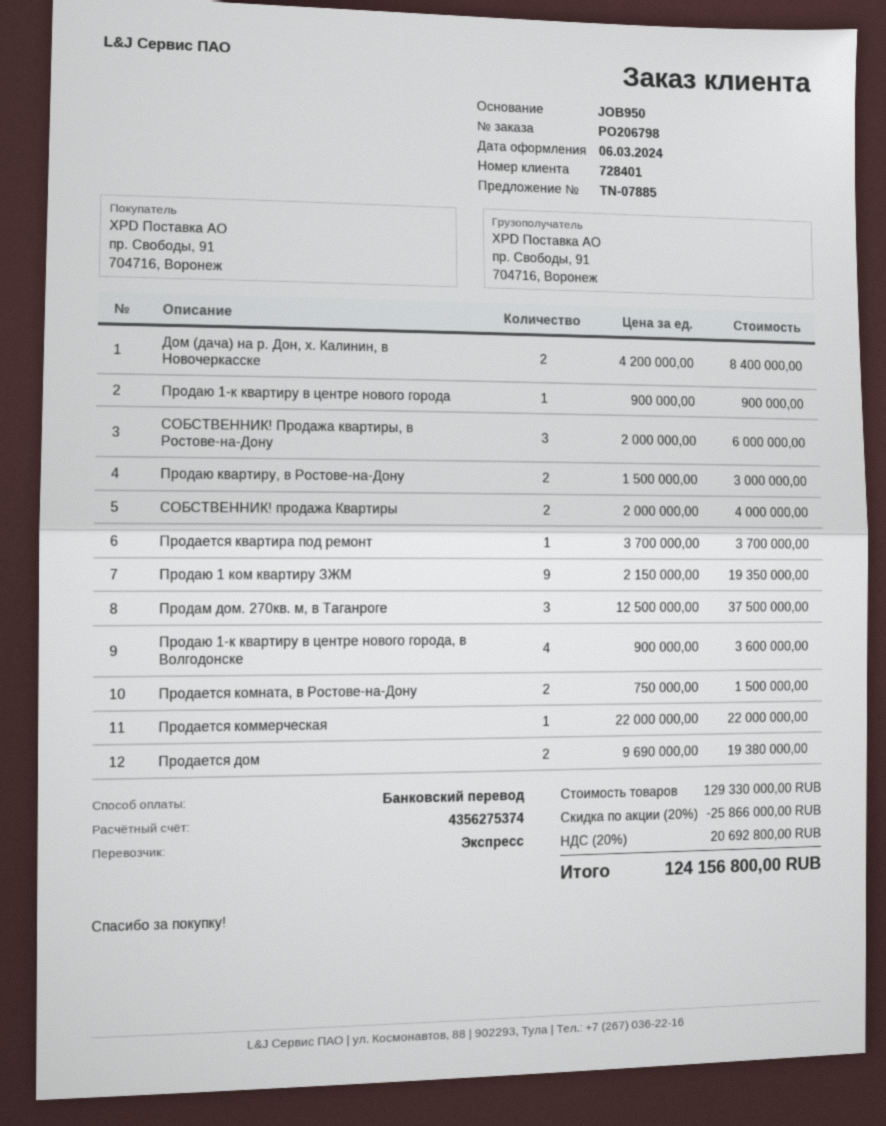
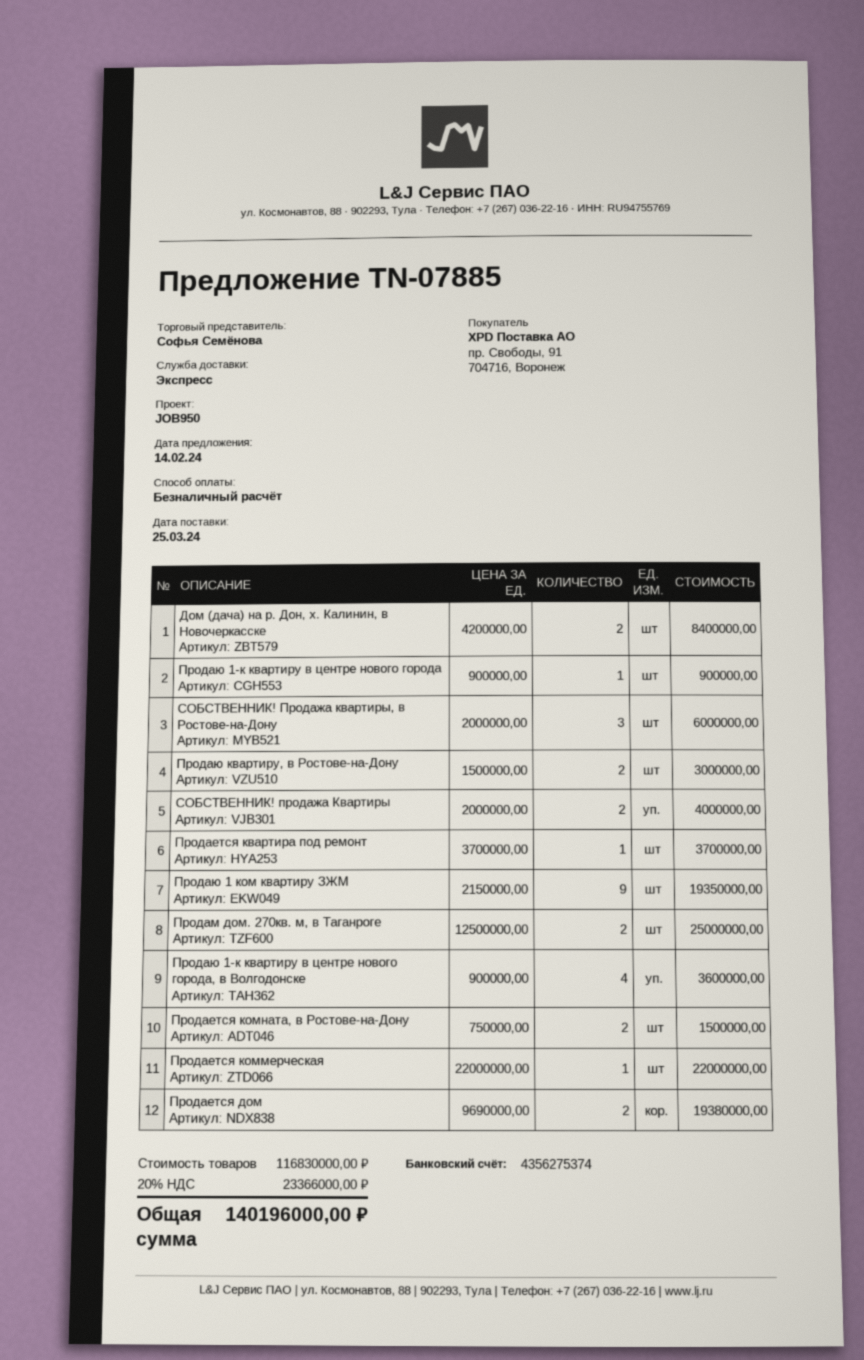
Продам дом. 270кв. м, в Таганроге: 3 x 12500000.00 = 37500000.00 -> 2 x 12500000.00 = 25000000.00
subtotal: 129330000.00 -> 116830000.00
discount: 20% = 25866000.00 -> none
tax: 20% = 20692800.00 -> 20% = 23366000.00
total: 124156800.00 -> 140196000.00

